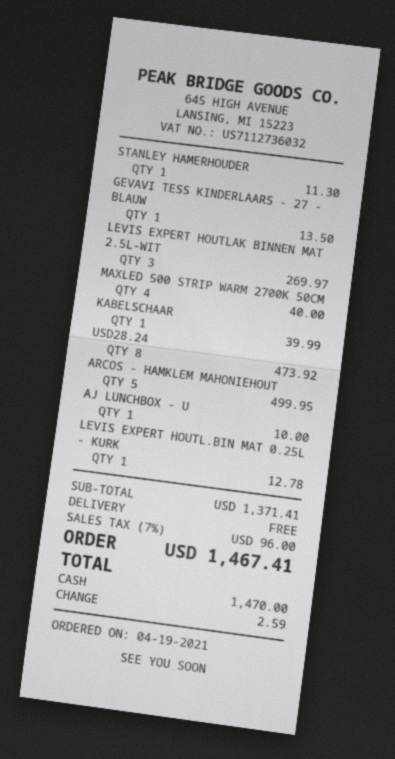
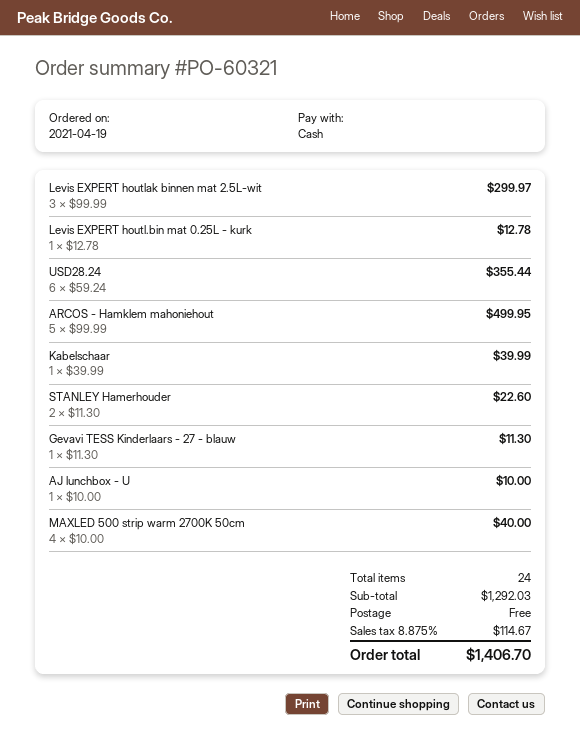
STANLEY HAMERHOUDER: 1 for 11.30 -> 2 for 22.60
GEVAVI TESS KINDERLAARS - 27 - BLAUW: 1 for 13.50 -> 1 for 11.30
LEVIS EXPERT HOUTLAK BINNEN MAT 2.5L-WIT: 3 for 269.97 -> 3 for 299.97
USD28.24: 8 for 473.92 -> 6 for 355.44
subtotal: 1371.41 -> 1292.03
tax: 7% = 96.00 -> 8.875% = 114.67
total: 1467.41 -> 1406.70

